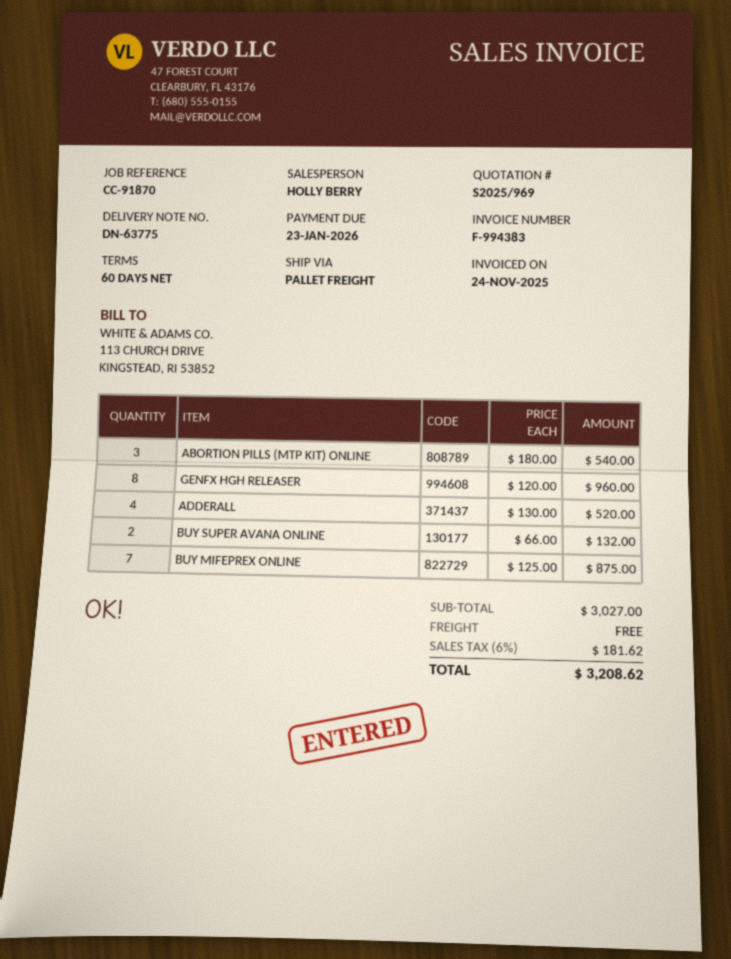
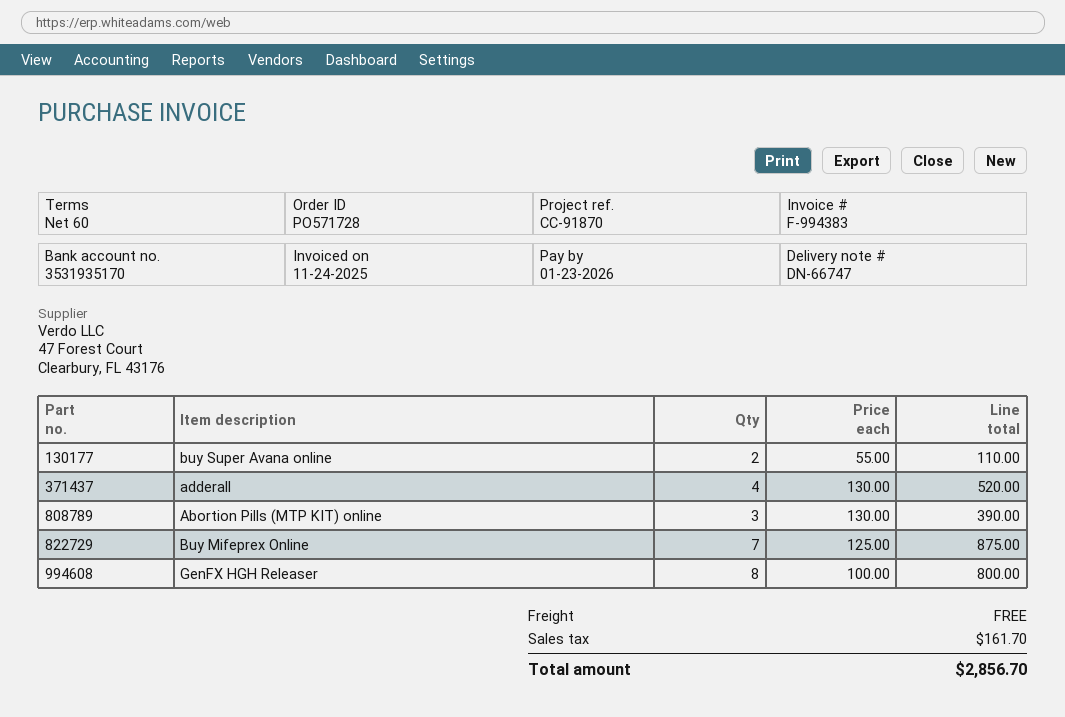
delivery note number: DN-63775 -> DN-66747
ABORTION PILLS (MTP KIT) ONLINE: 3 x 180.00 = 540.00 -> 3 x 130.00 = 390.00
GENFX HGH RELEASER: 8 x 120.00 = 960.00 -> 8 x 100.00 = 800.00
BUY SUPER AVANA ONLINE: 2 x 66.00 = 132.00 -> 2 x 55.00 = 110.00
tax: 181.62 -> 161.70
total: 3208.62 -> 2856.70

